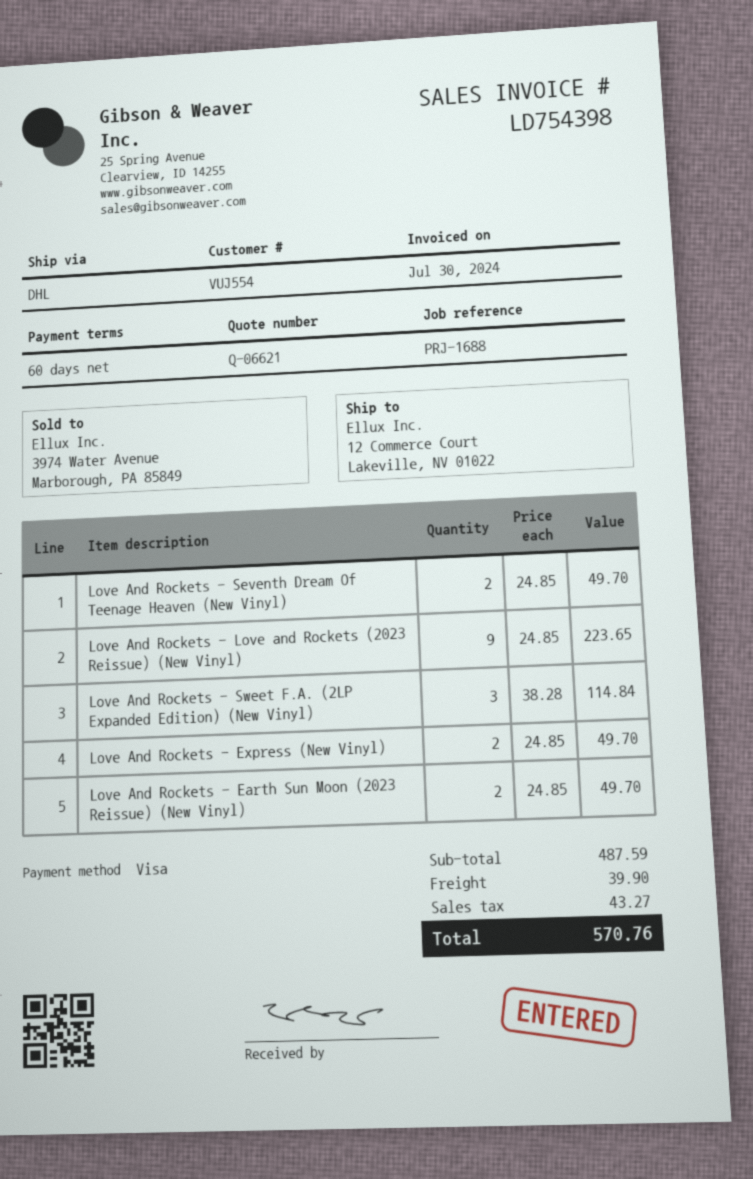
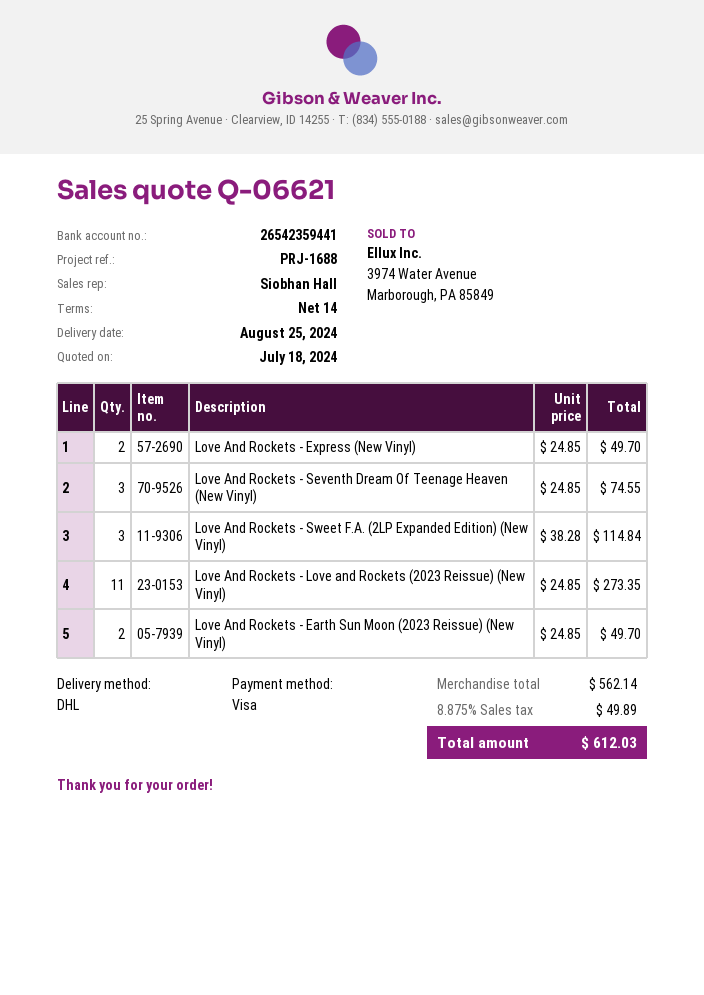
payment terms: 60 days -> 14 days
Love And Rockets - Seventh Dream Of Teenage Heaven (New Vinyl): 2 x 24.85 = 49.70 -> 3 x 24.85 = 74.55
Love And Rockets - Love and Rockets (2023 Reissue) (New Vinyl): 9 x 24.85 = 223.65 -> 11 x 24.85 = 273.35
subtotal: 487.59 -> 562.14
shipping: 39.90 -> none
tax: 43.27 -> 49.89
total: 570.76 -> 612.03

